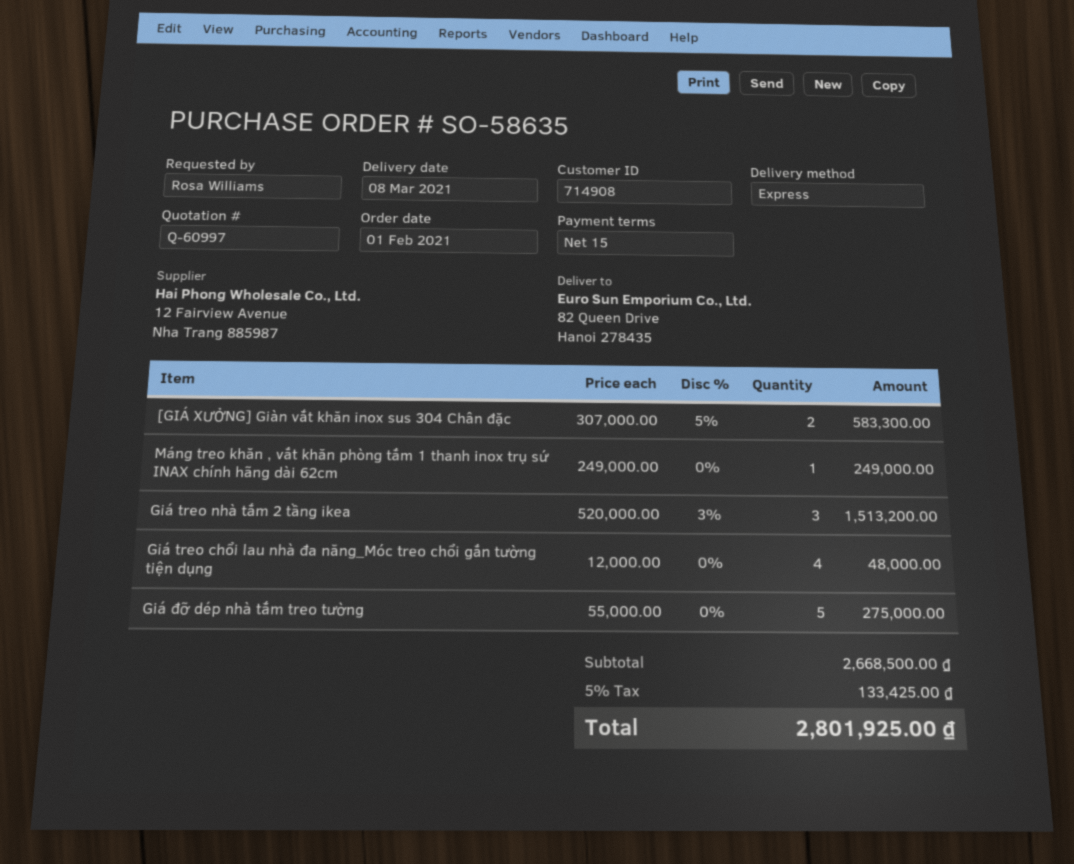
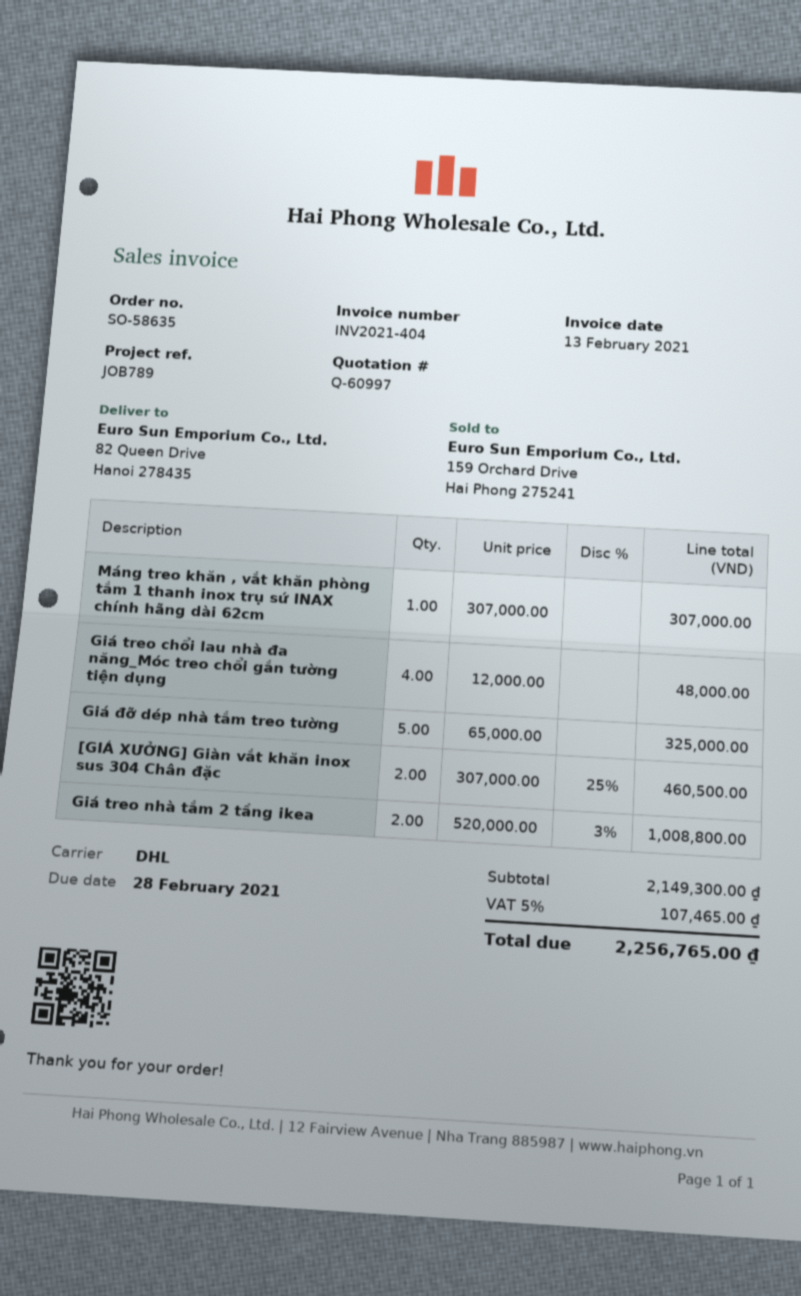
shipping method: express -> DHL
[GIÁ XƯỞNG] Giàn vắt khăn inox sus 304 Chân đặc: 2 x 307000.00 - 5% = 583300.00 -> 2 x 307000.00 - 25% = 460500.00
Máng treo khăn , vắt khăn phòng tắm 1 thanh inox trụ sứ INAX chính hãng dài 62cm: 1 x 249000.00 = 249000.00 -> 1 x 307000.00 = 307000.00
Giá treo nhà tắm 2 tầng ikea: 3 x 520000.00 - 3% = 1513200.00 -> 2 x 520000.00 - 3% = 1008800.00
Giá đỡ dép nhà tắm treo tường: 5 x 55000.00 = 275000.00 -> 5 x 65000.00 = 325000.00
subtotal: 2668500.00 -> 2149300.00
tax: 5% = 133425.00 -> 5% = 107465.00
total: 2801925.00 -> 2256765.00

